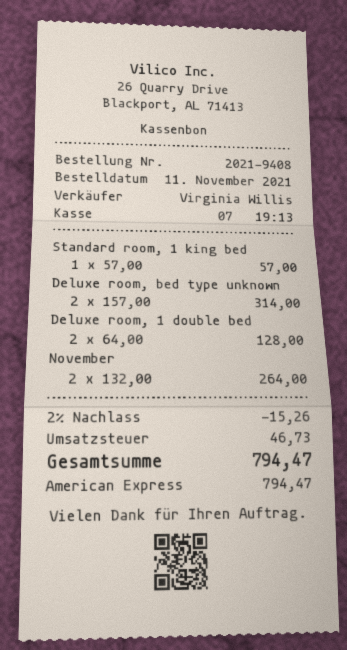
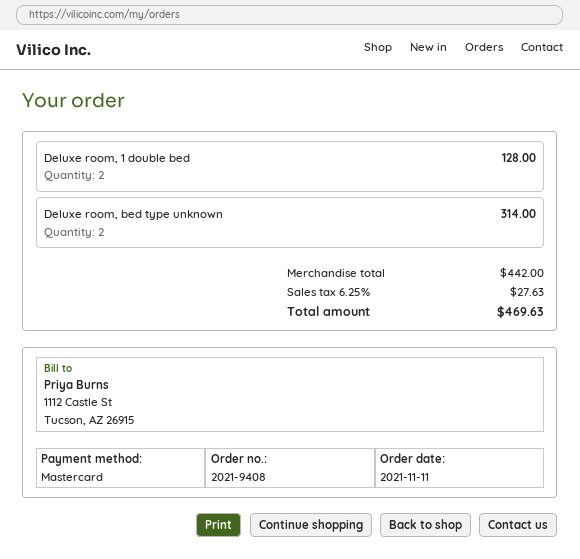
payment method: American Express -> Mastercard
Standard room, 1 king bed: 1 for 57.00 -> none
November: 2 for 264.00 -> none
discount: 2% = 15.26 -> none
tax: 46.73 -> 27.63
total: 794.47 -> 469.63

